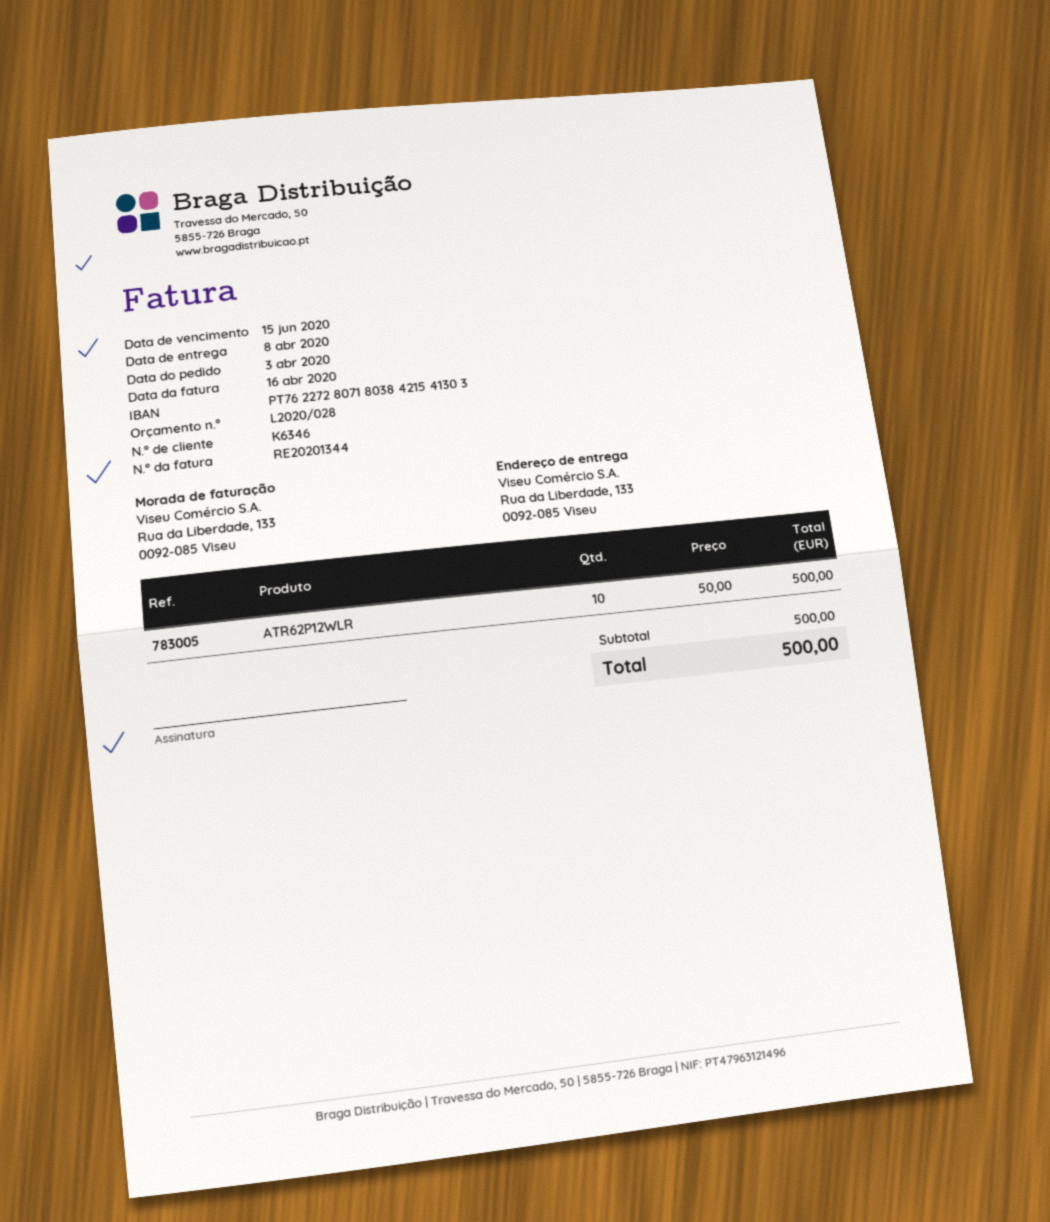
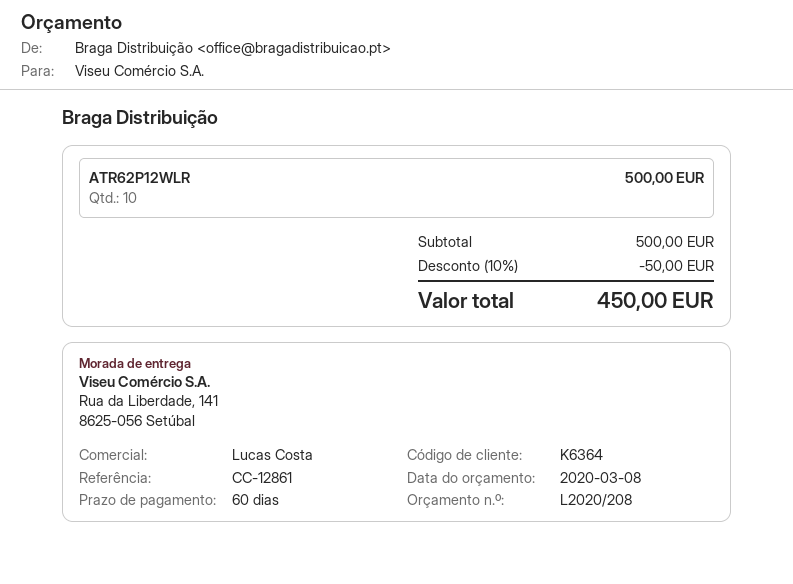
quote number: L2020/028 -> L2020/208
customer number: K6346 -> K6364
ship to: Rua da Liberdade, 133, 0092-085 Viseu -> Rua da Liberdade, 141, 8625-056 Setúbal
discount: none -> 10% = 50.00
total: 500.00 -> 450.00

